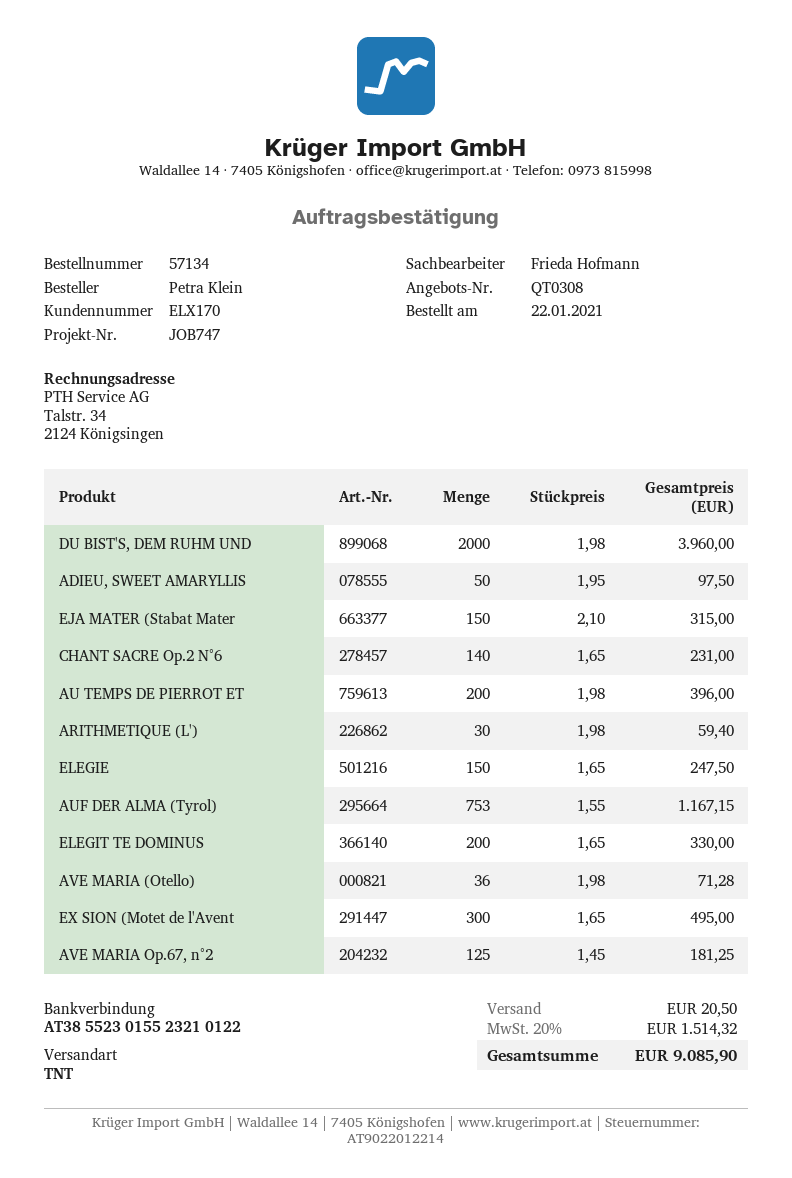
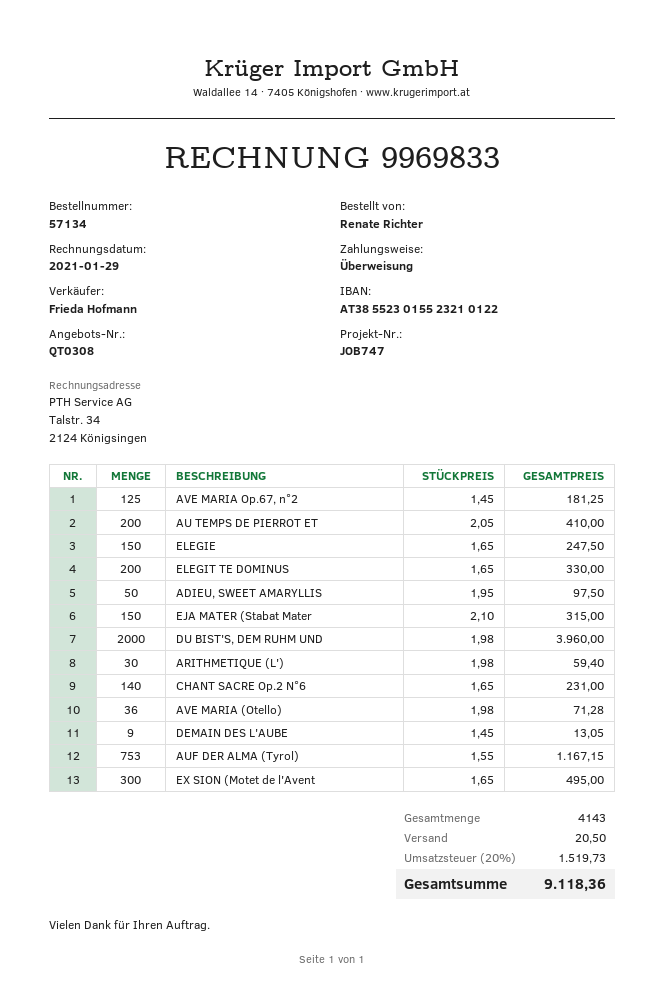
ordered by: Petra Klein -> Renate Richter
AU TEMPS DE PIERROT ET: 200 x 1.98 = 396.00 -> 200 x 2.05 = 410.00
DEMAIN DES L'AUBE: none -> 9 x 1.45 = 13.05
tax: 20% = 1514.32 -> 20% = 1519.73
total: 9085.90 -> 9118.36

